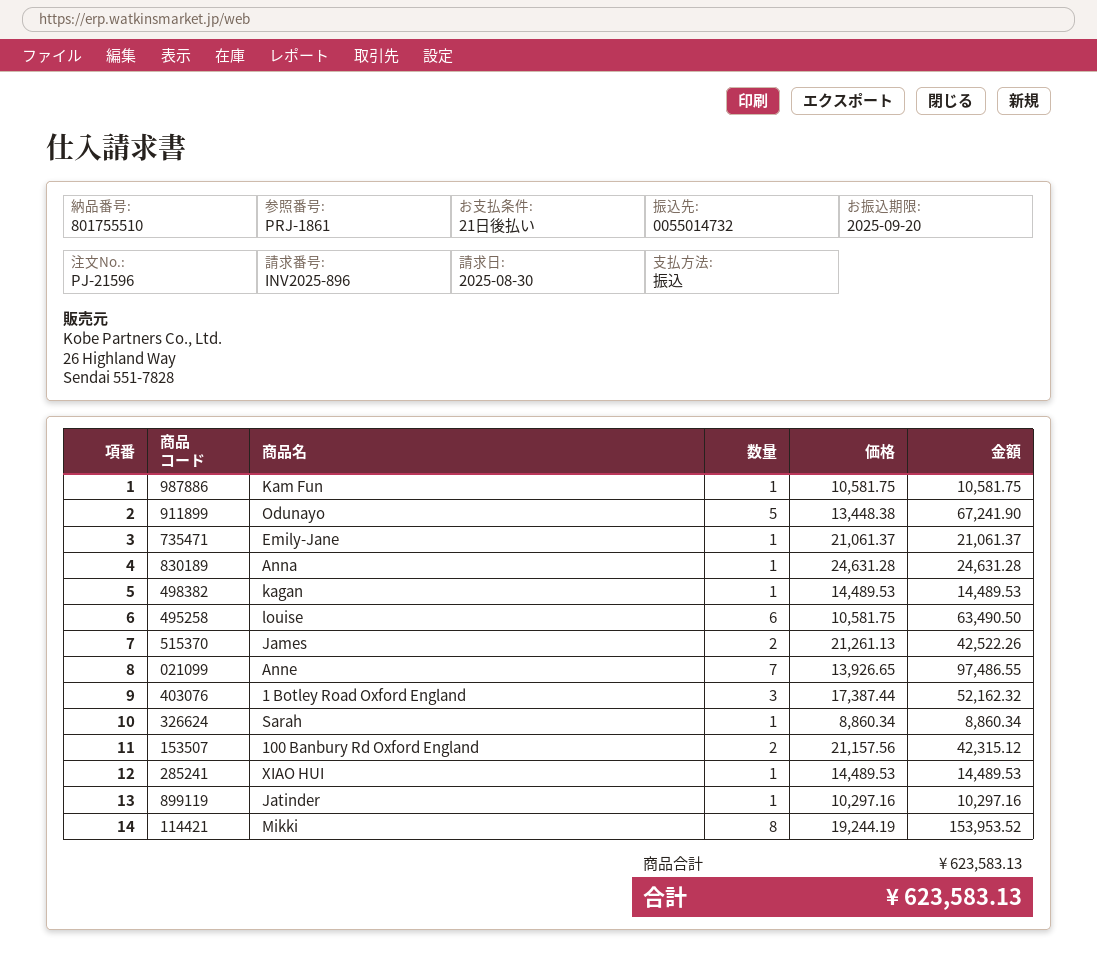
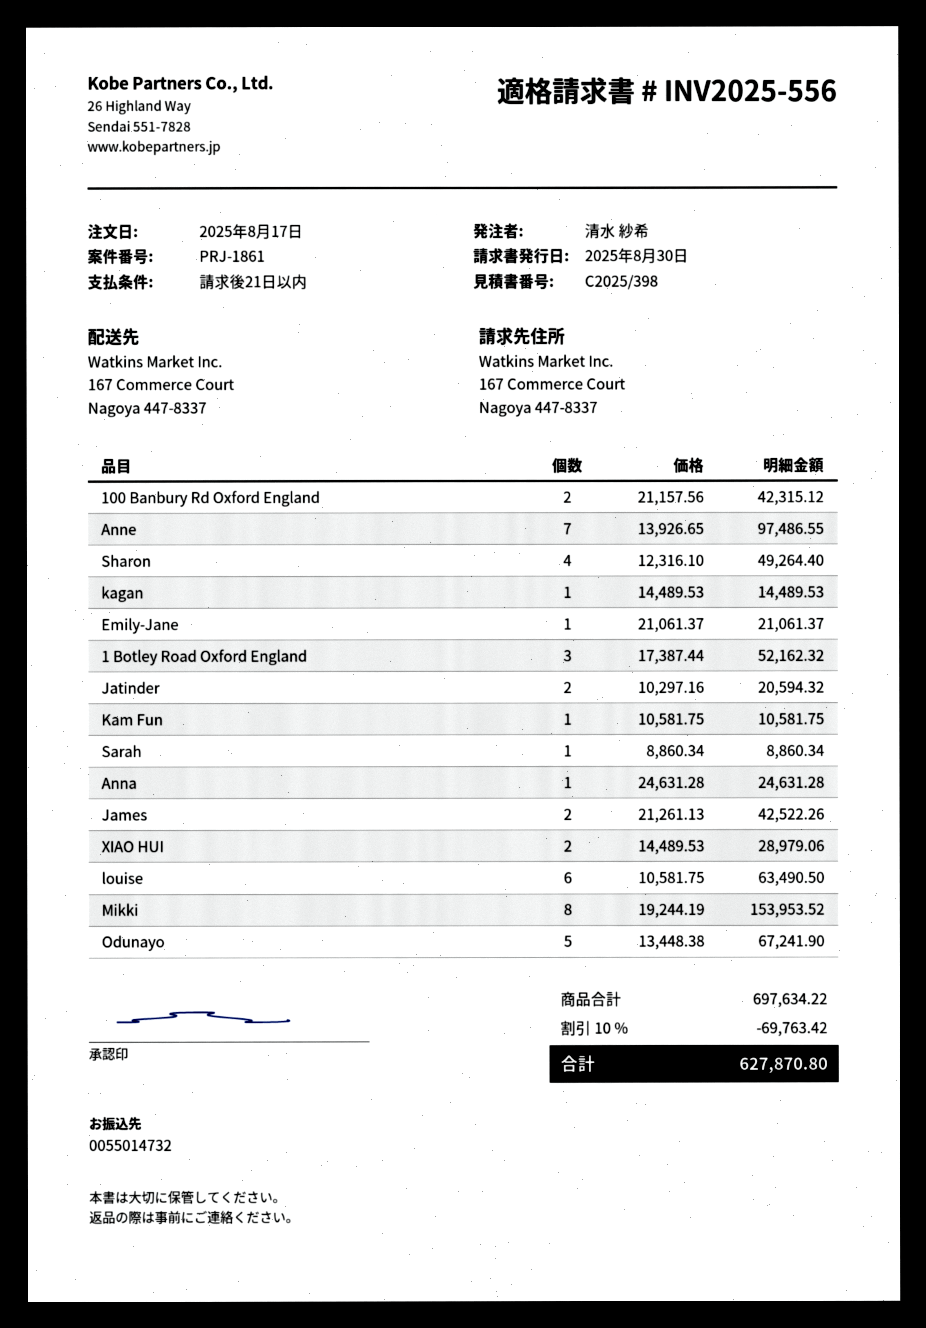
invoice number: INV2025-896 -> INV2025-556
XIAO HUI: 1 x 14489.53 = 14489.53 -> 2 x 14489.53 = 28979.06
Jatinder: 1 x 10297.16 = 10297.16 -> 2 x 10297.16 = 20594.32
Sharon: none -> 4 x 12316.10 = 49264.40
subtotal: 623583.13 -> 697634.22
discount: none -> 10% = 69763.42
total: 623583.13 -> 627870.80

